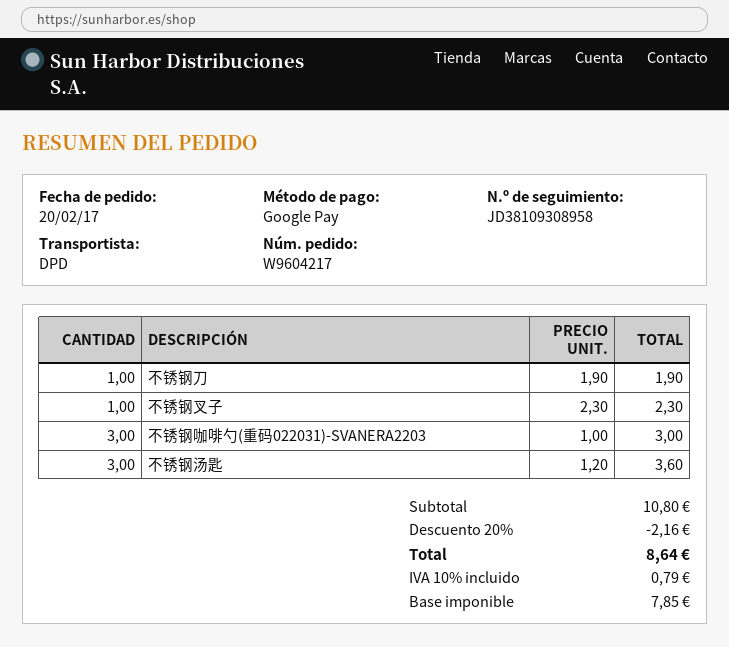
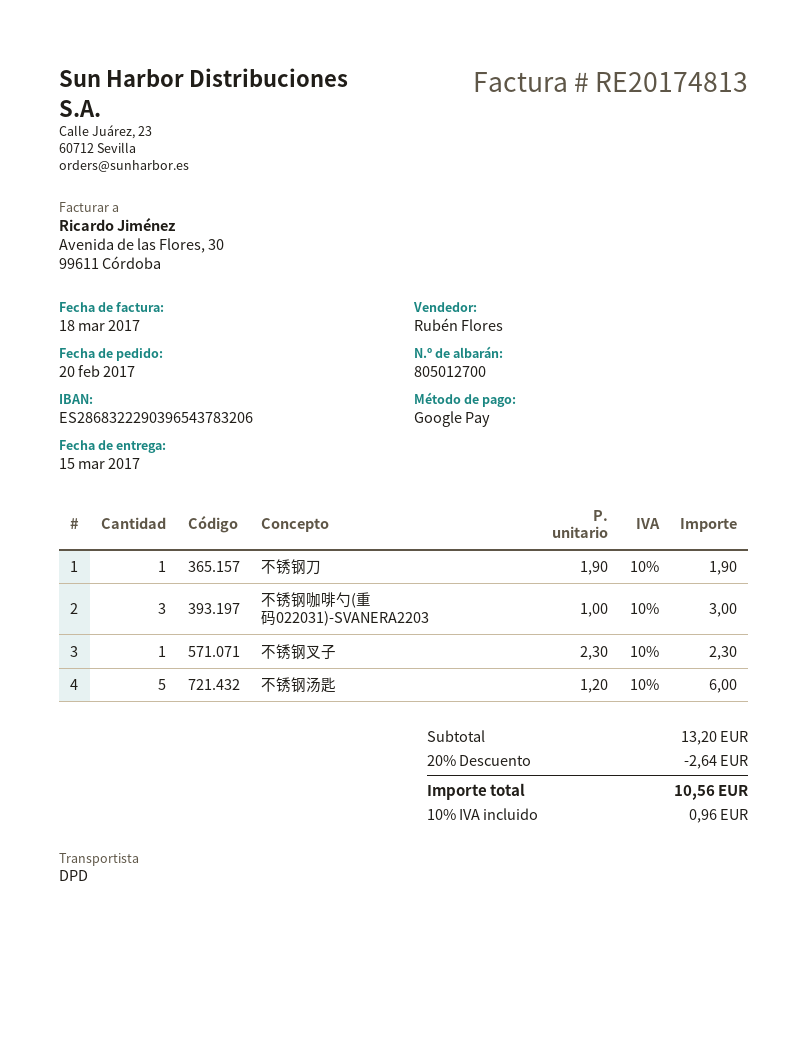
不锈钢汤匙: 3 x 1.20 = 3.60 -> 5 x 1.20 = 6.00
subtotal: 10.80 -> 13.20
discount: 20% = 2.16 -> 20% = 2.64
tax: 10% = 0.79 -> 10% = 0.96
total: 8.64 -> 10.56

